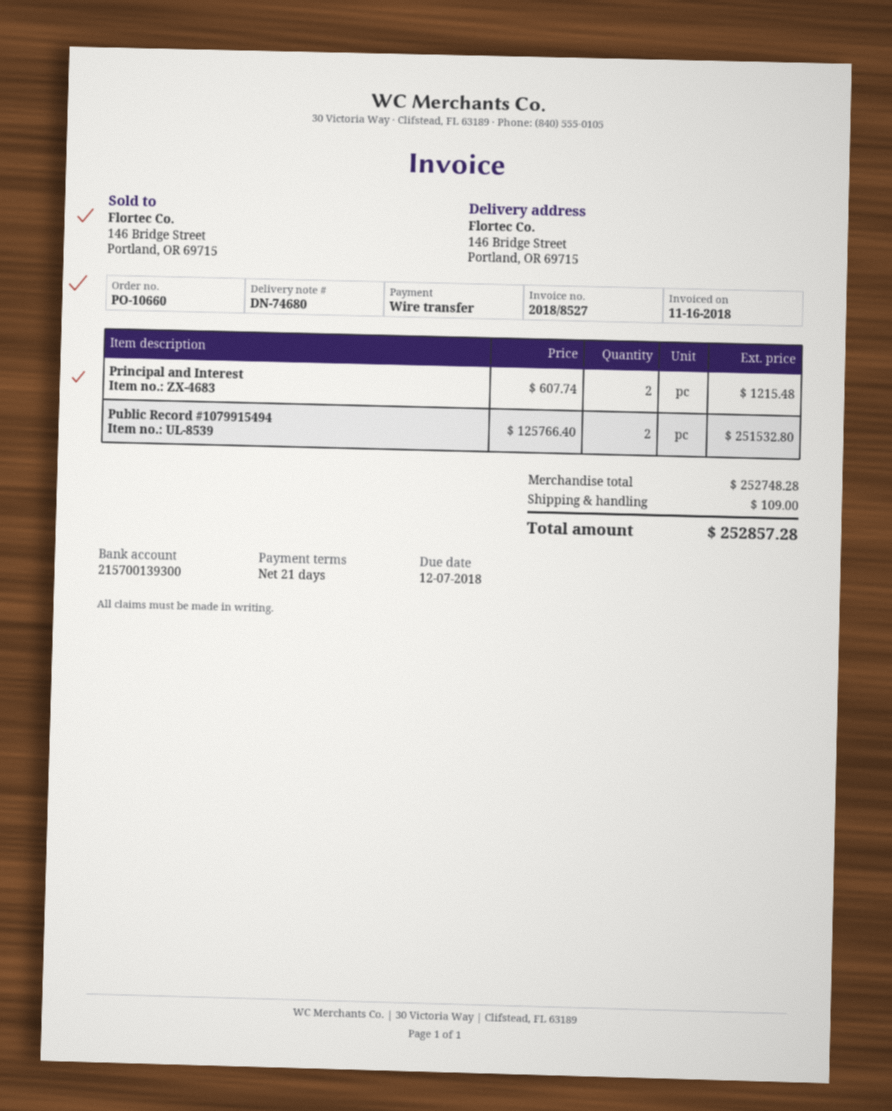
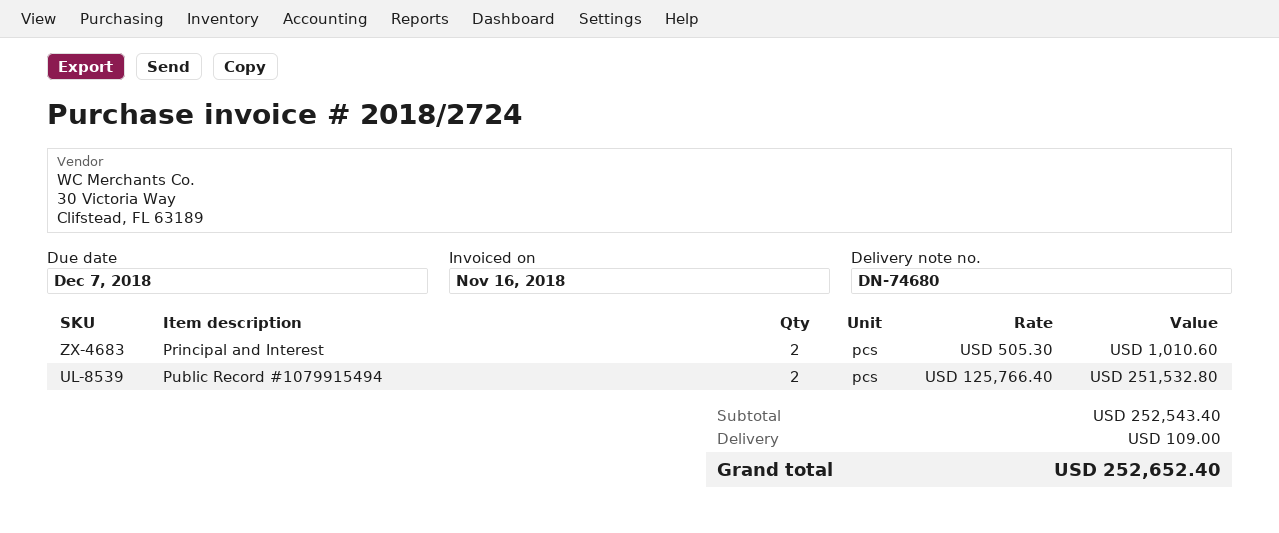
invoice number: 2018/8527 -> 2018/2724
Principal and Interest: 2 x 607.74 = 1215.48 -> 2 x 505.30 = 1010.60
subtotal: 252748.28 -> 252543.40
total: 252857.28 -> 252652.40

